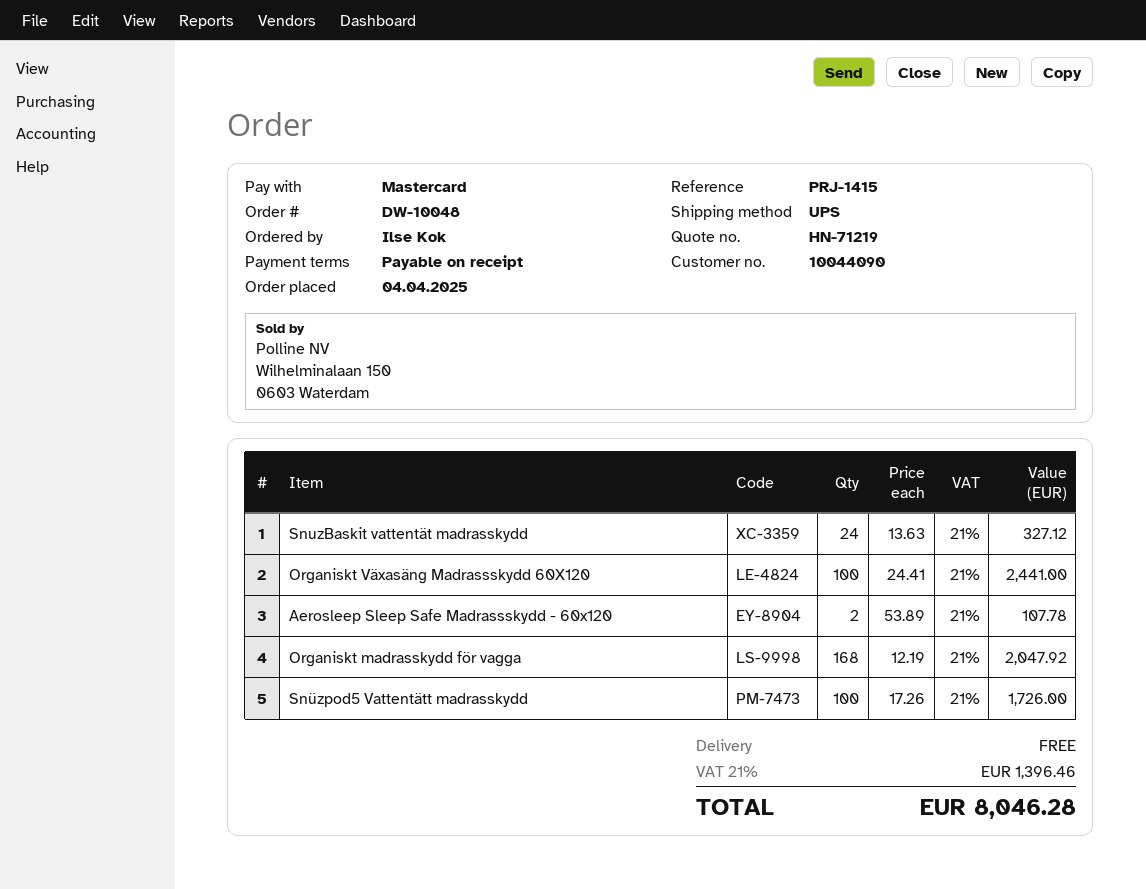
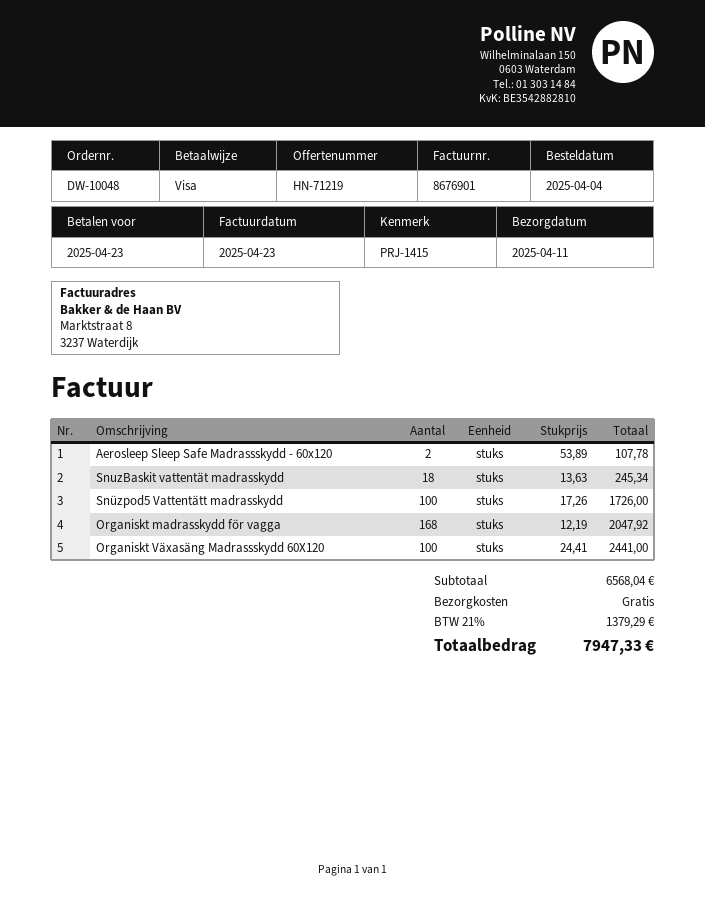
payment method: Mastercard -> Visa
SnuzBaskit vattentät madrasskydd: 24 x 13.63 = 327.12 -> 18 x 13.63 = 245.34
tax: 21% = 1396.46 -> 21% = 1379.29
total: 8046.28 -> 7947.33

